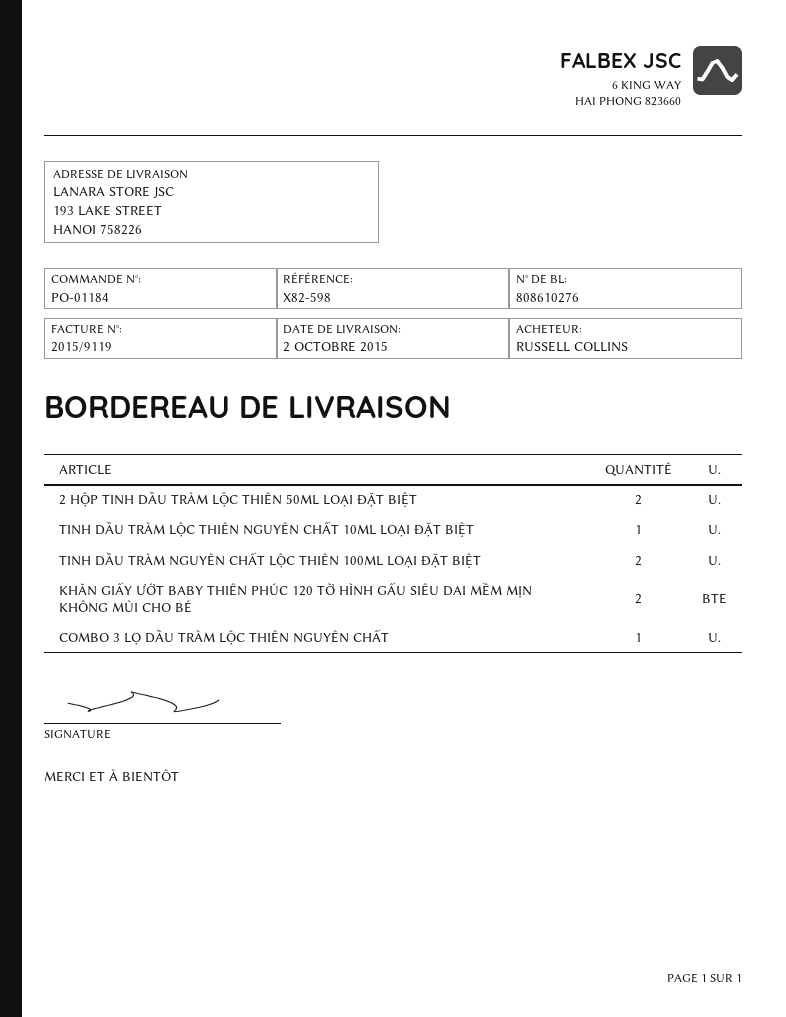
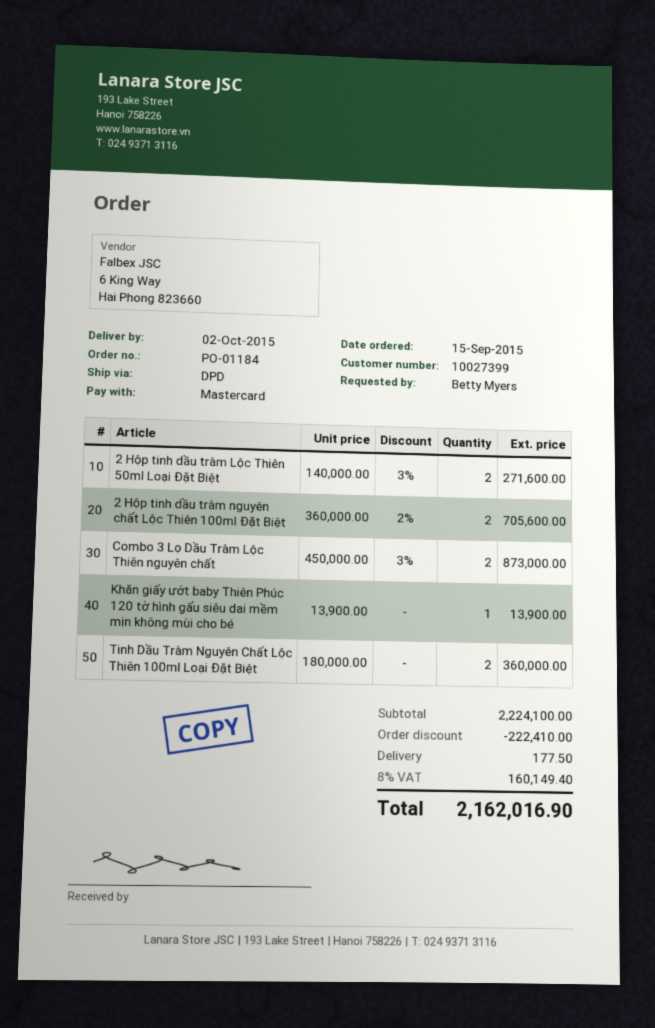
ordered by: RUSSELL COLLINS -> Betty Myers
TINH DẦU TRÀM LỘC THIÊN NGUYÊN CHẤT 10ML LOẠI ĐẶT BIỆT: 1 -> none
KHĂN GIẤY ƯỚT BABY THIÊN PHÚC 120 TỜ HÌNH GẤU SIÊU DAI MỀM MỊN KHÔNG MÙI CHO BÉ: 2 -> 1
COMBO 3 LỌ DẦU TRÀM LỘC THIÊN NGUYÊN CHẤT: 1 -> 2
2 Hộp tinh dầu tràm nguyên chất Lộc Thiên 100ml Đặt Biệt: none -> 2

